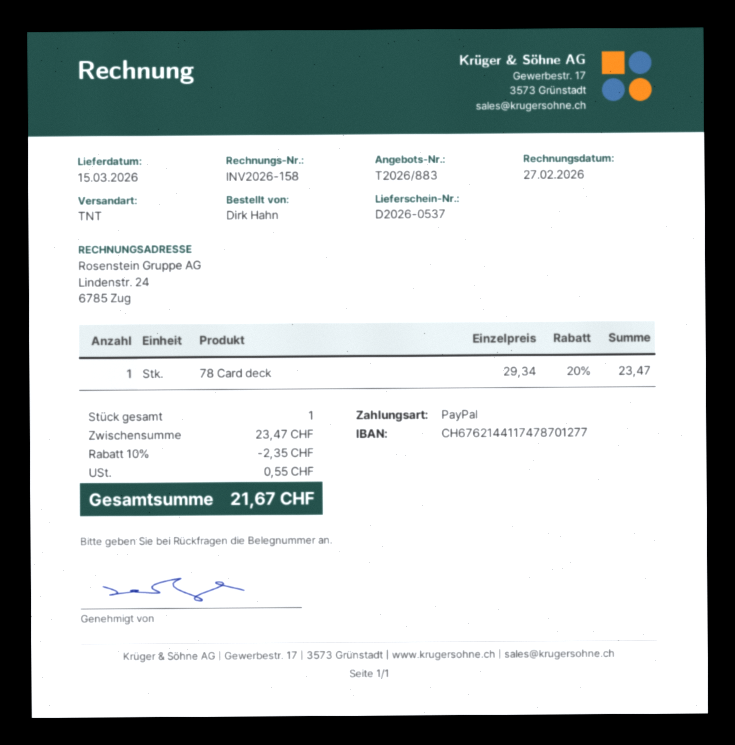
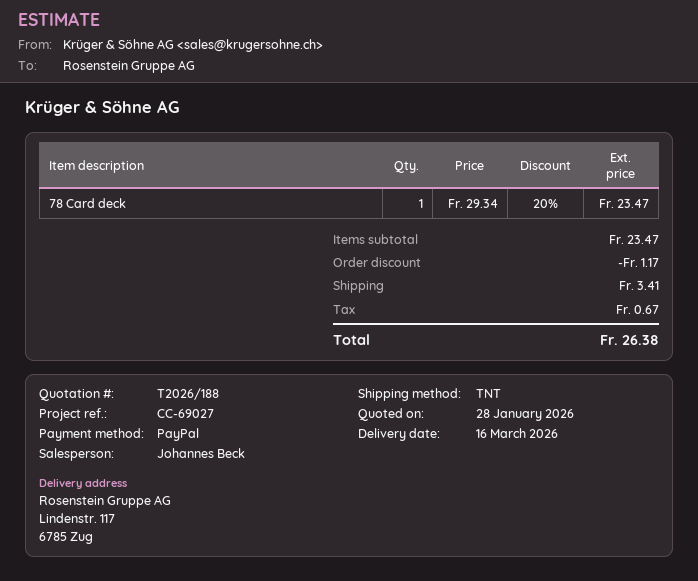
quote number: T2026/883 -> T2026/188
delivery date: 2026-03-15 -> 2026-03-16
discount: 2.35 -> 1.17
shipping: none -> 3.41
tax: 0.55 -> 0.67
total: 21.67 -> 26.38

